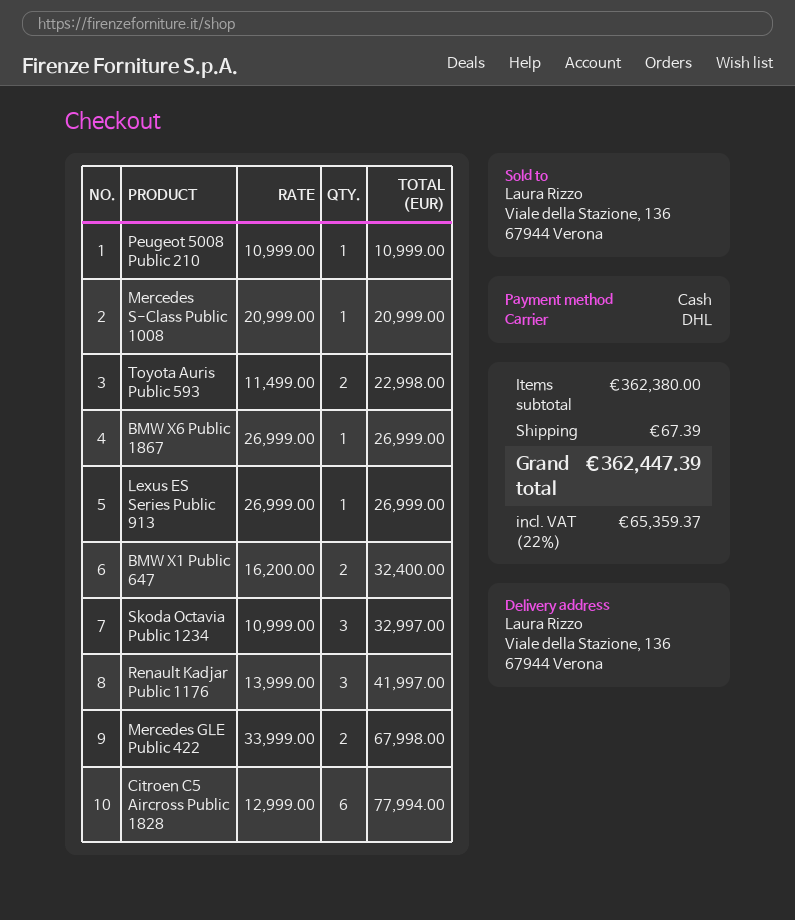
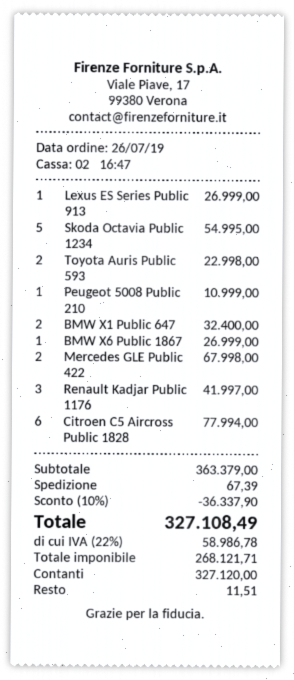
Mercedes S-Class Public 1008: 1 for 20999.00 -> none
Skoda Octavia Public 1234: 3 for 32997.00 -> 5 for 54995.00
subtotal: 362380.00 -> 363379.00
discount: none -> 10% = 36337.90
tax: 22% = 65359.37 -> 22% = 58986.78
total: 362447.39 -> 327108.49

